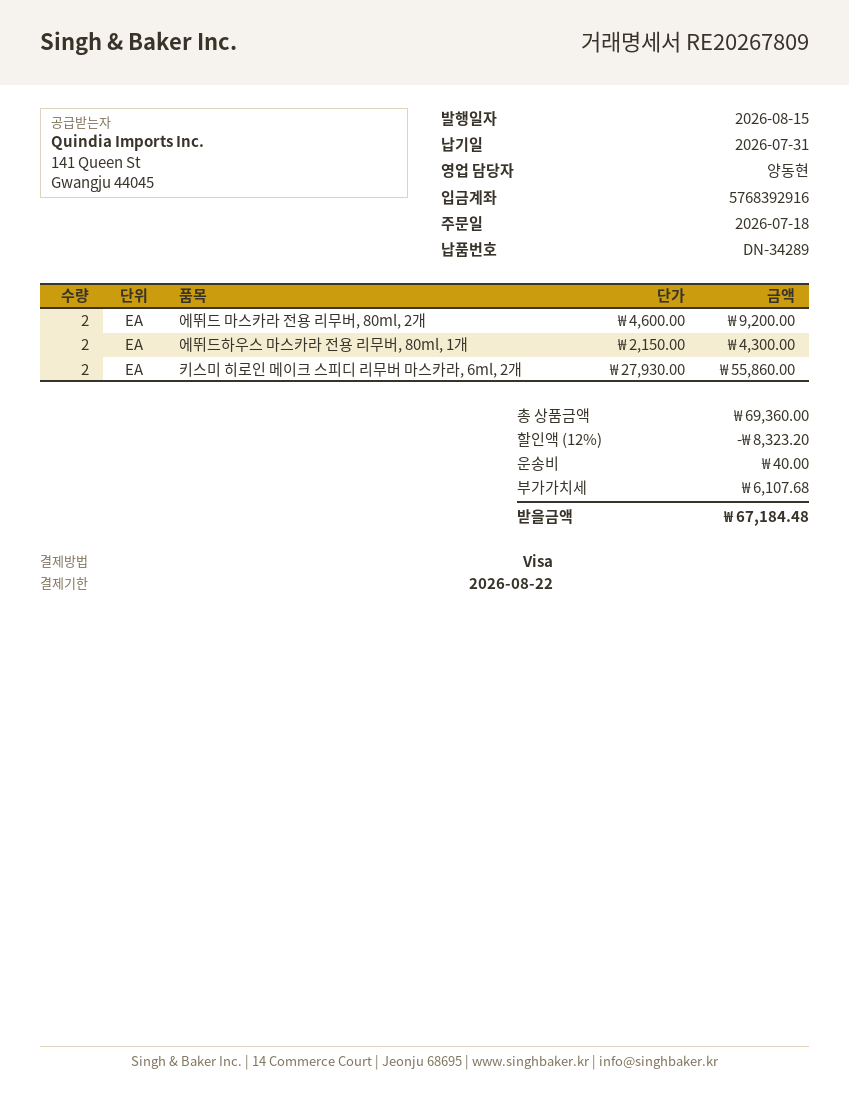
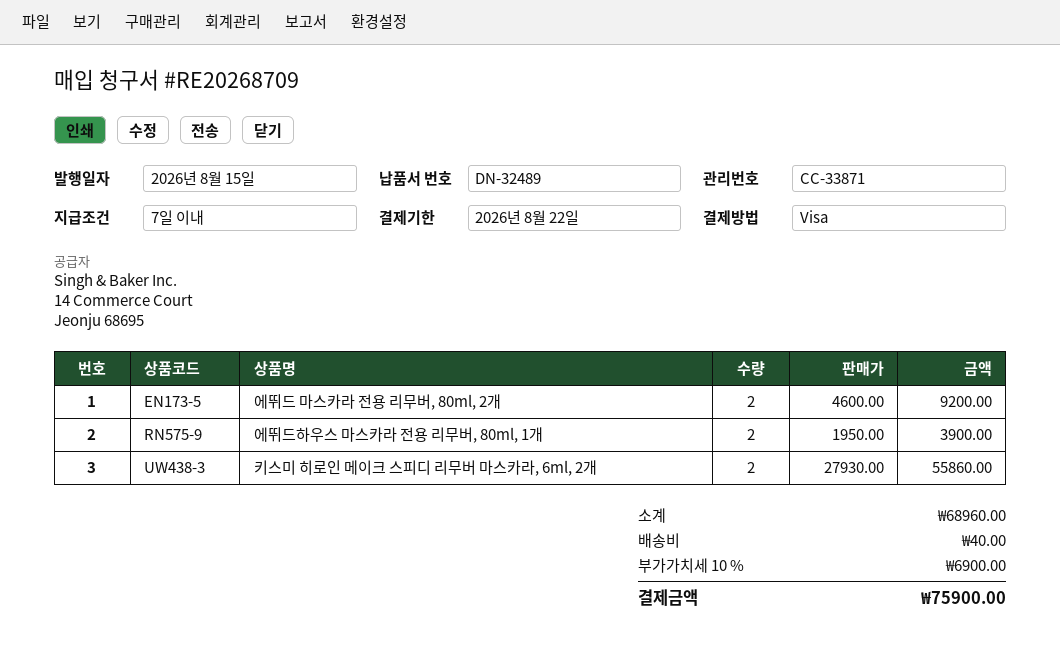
delivery note number: DN-34289 -> DN-32489
invoice number: RE20267809 -> RE20268709
에뛰드하우스 마스카라 전용 리무버, 80ml, 1개: 2 x 2150.00 = 4300.00 -> 2 x 1950.00 = 3900.00
subtotal: 69360.00 -> 68960.00
discount: 12% = 8323.20 -> none
tax: 6107.68 -> 6900.00
total: 67184.48 -> 75900.00

